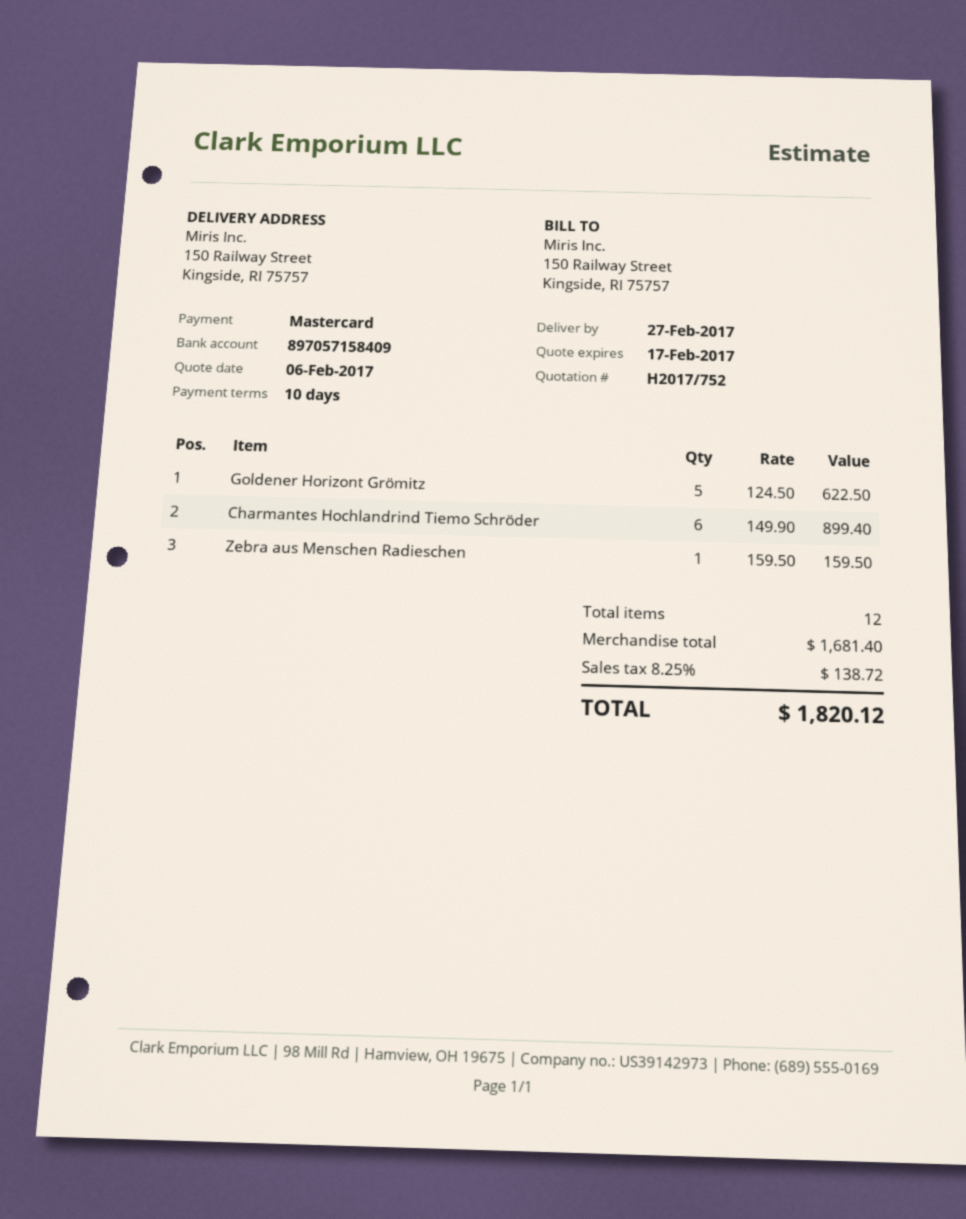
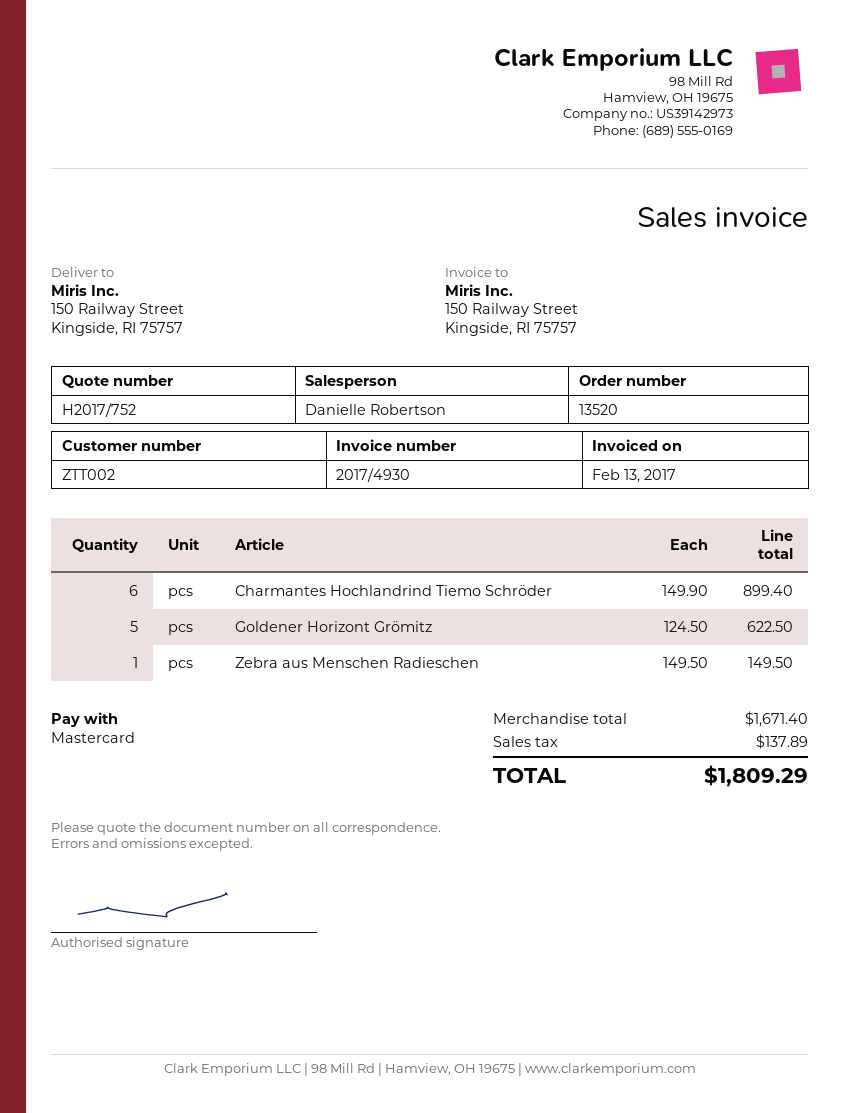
Zebra aus Menschen Radieschen: 1 x 159.50 = 159.50 -> 1 x 149.50 = 149.50
subtotal: 1681.40 -> 1671.40
tax: 138.72 -> 137.89
total: 1820.12 -> 1809.29

